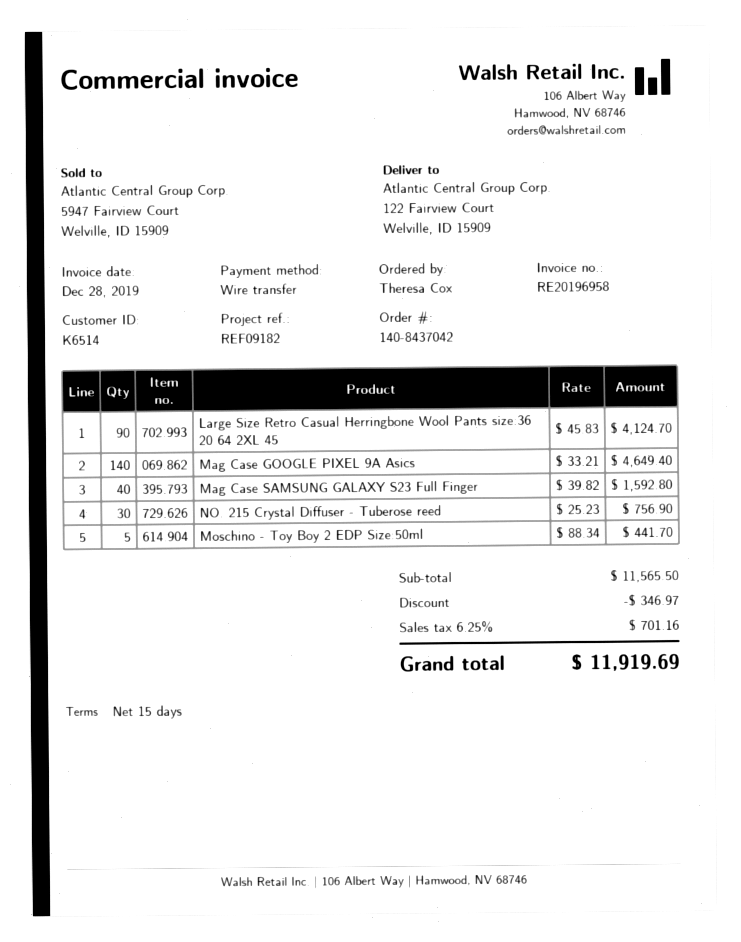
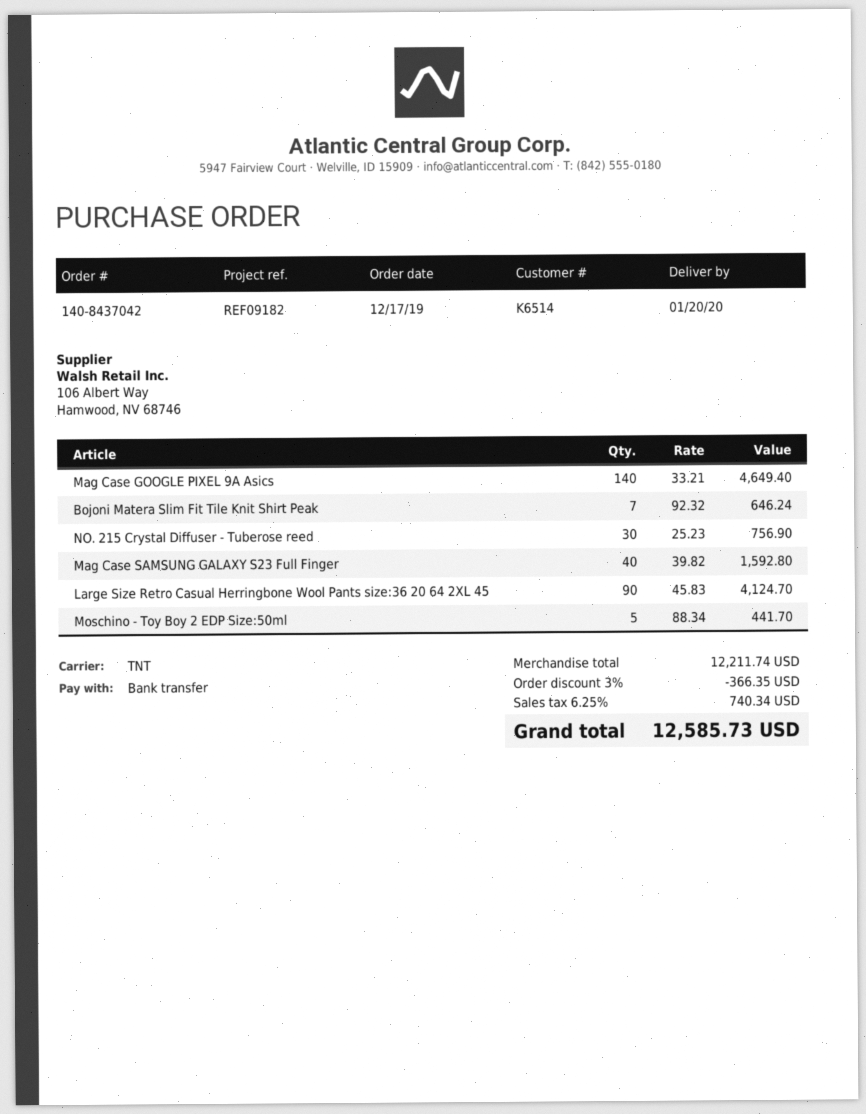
Bojoni Matera Slim Fit Tile Knit Shirt Peak: none -> 7 x 92.32 = 646.24
subtotal: 11565.50 -> 12211.74
discount: 346.97 -> 366.35
tax: 6.25% = 701.16 -> 6.25% = 740.34
total: 11919.69 -> 12585.73

